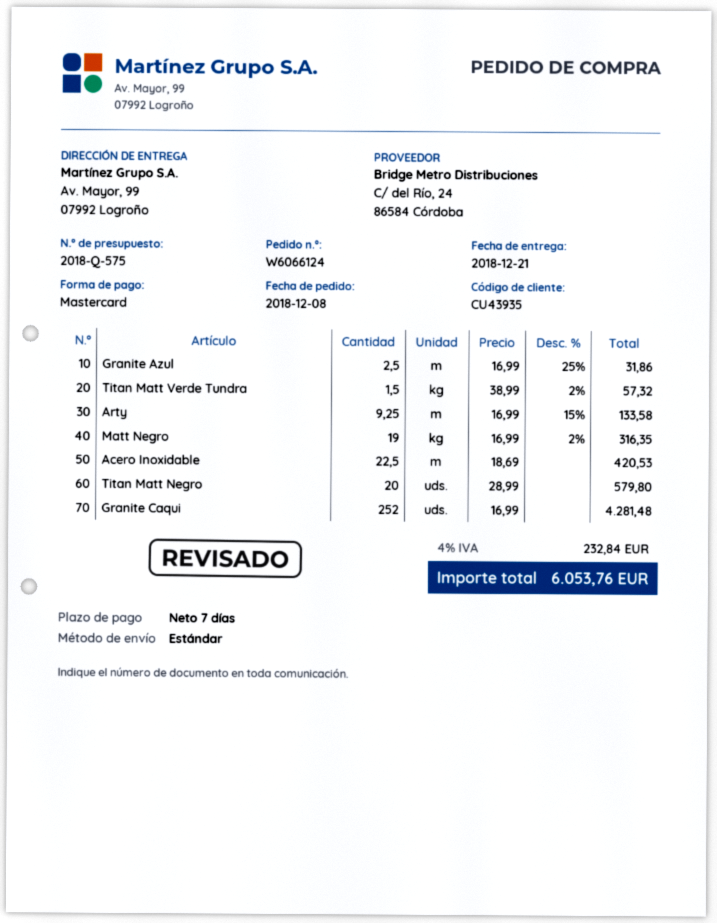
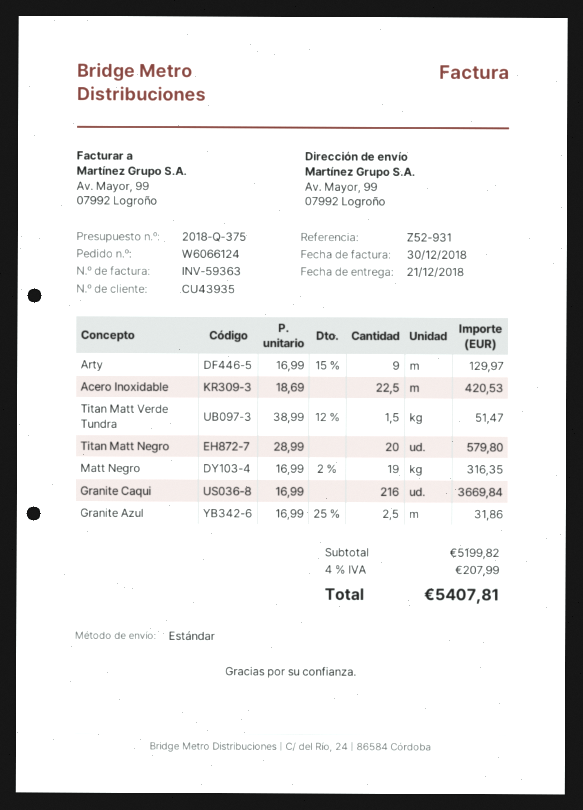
quote number: 2018-Q-575 -> 2018-Q-375
Titan Matt Verde Tundra: 1.5 x 38.99 - 2% = 57.32 -> 1.5 x 38.99 - 12% = 51.47
Arty: 9.25 x 16.99 - 15% = 133.58 -> 9 x 16.99 - 15% = 129.97
Granite Caqui: 252 x 16.99 = 4281.48 -> 216 x 16.99 = 3669.84
tax: 4% = 232.84 -> 4% = 207.99
total: 6053.76 -> 5407.81

